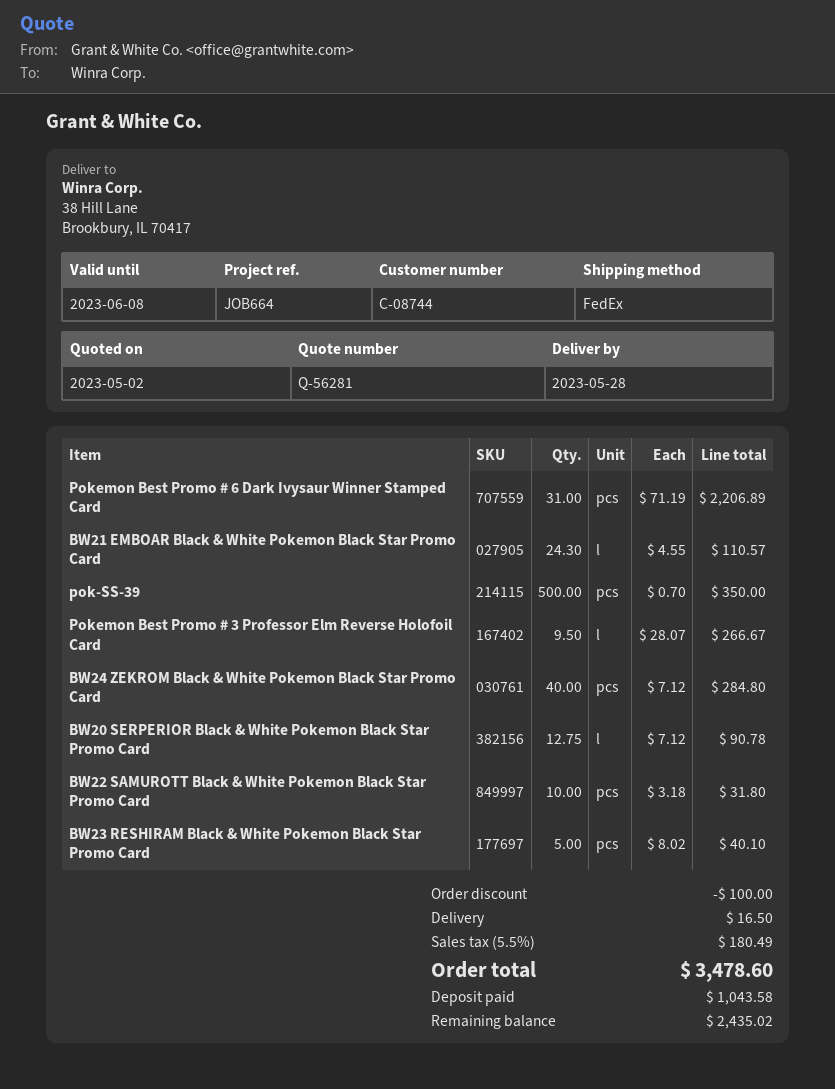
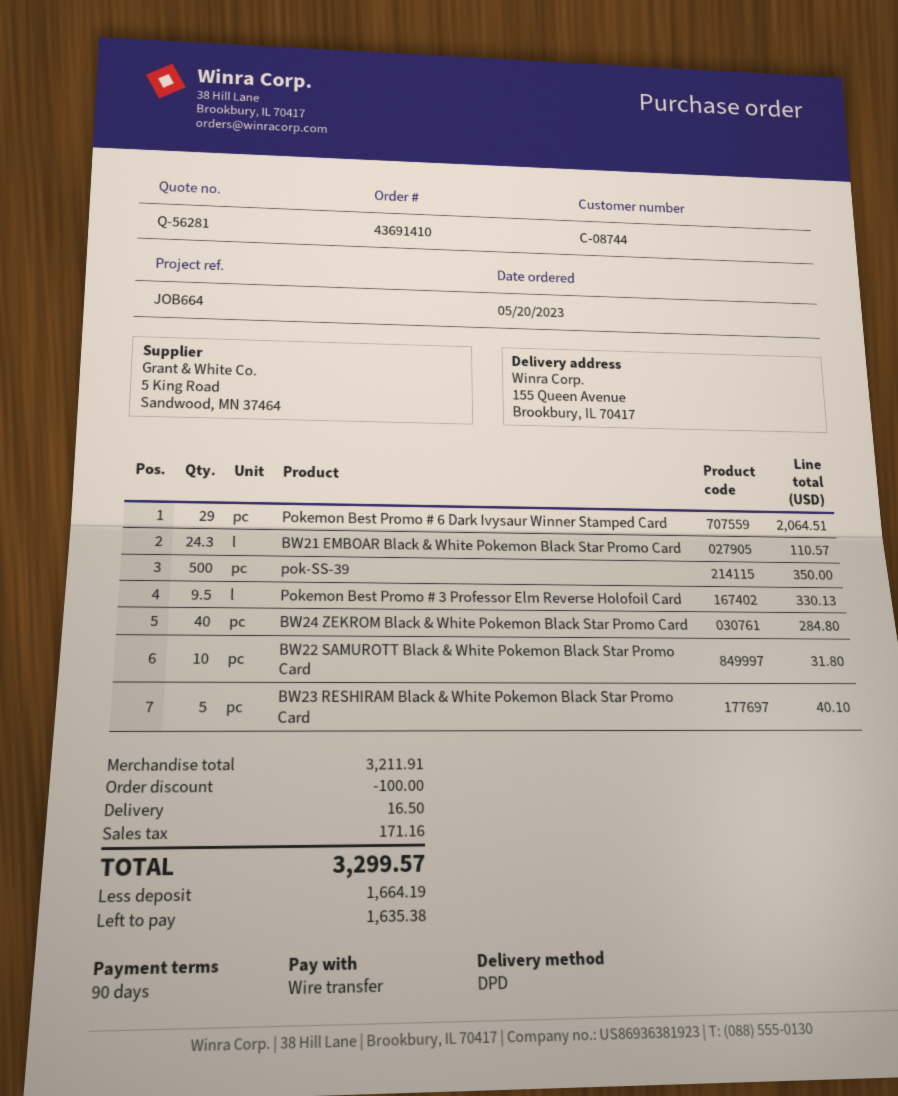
shipping method: FedEx -> DPD
ship to: 38 Hill Lane, Brookbury, IL 70417 -> 155 Queen Avenue, Brookbury, IL 70417
Pokemon Best Promo # 6 Dark Ivysaur Winner Stamped Card: 31 for 2206.89 -> 29 for 2064.51
Pokemon Best Promo # 3 Professor Elm Reverse Holofoil Card: 9.5 for 266.67 -> 9.5 for 330.13
BW20 SERPERIOR Black & White Pokemon Black Star Promo Card: 12.75 for 90.78 -> none
tax: 180.49 -> 171.16
total: 3478.60 -> 3299.57
deposit: 1043.58 -> 1664.19
balance: 2435.02 -> 1635.38

